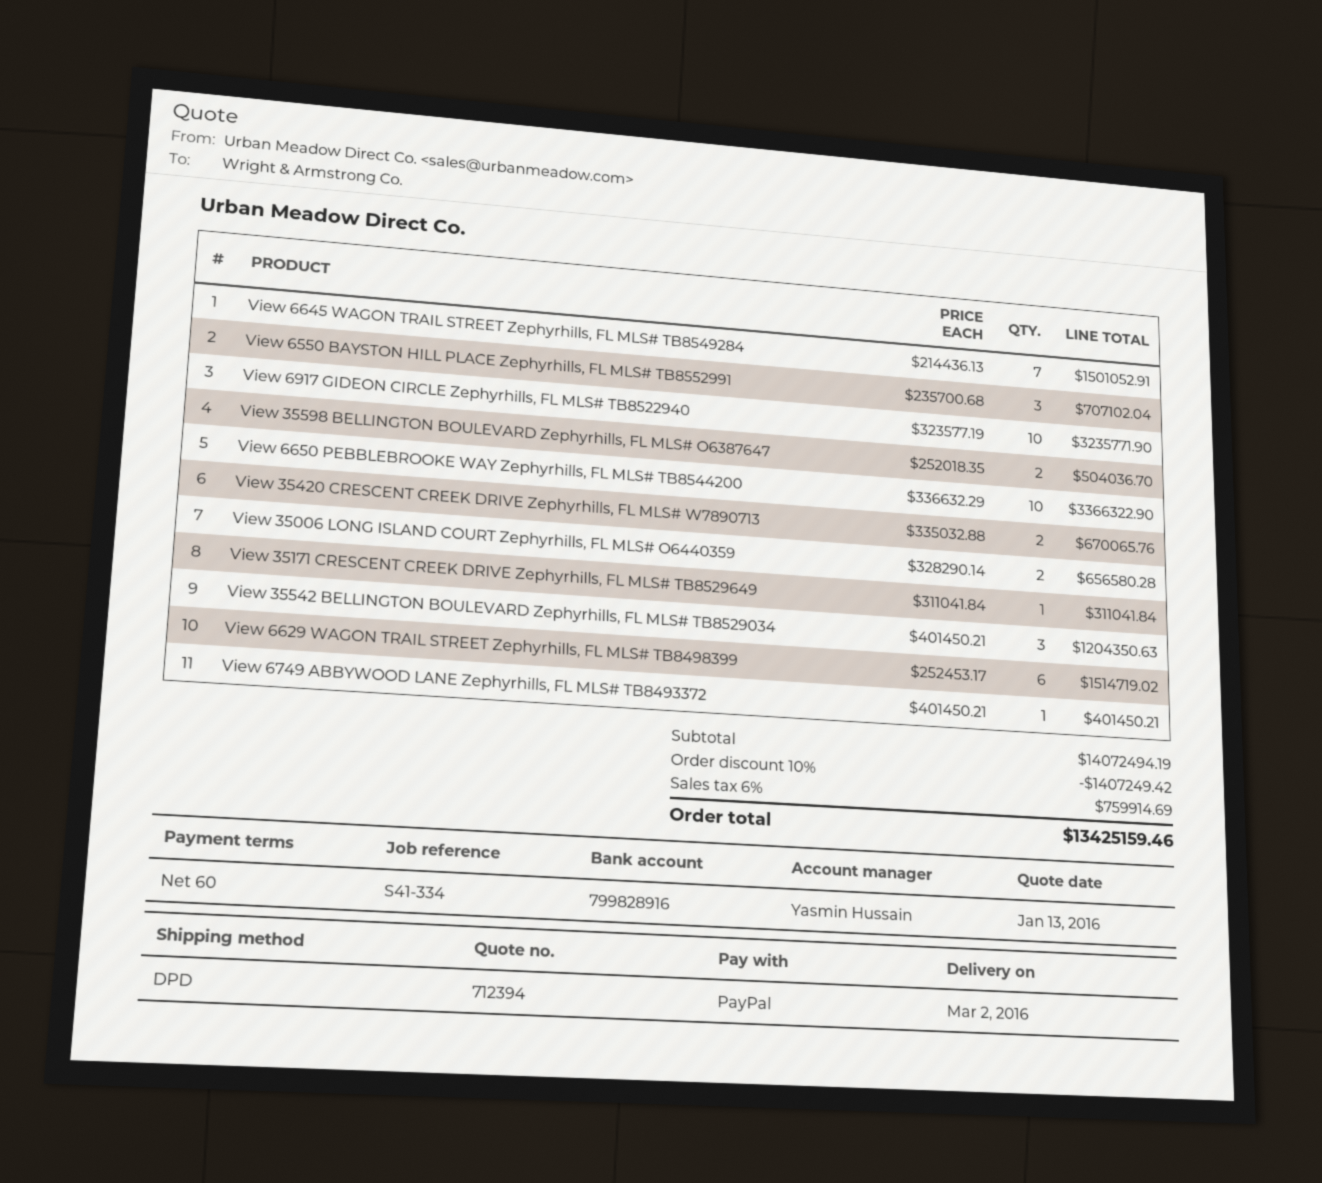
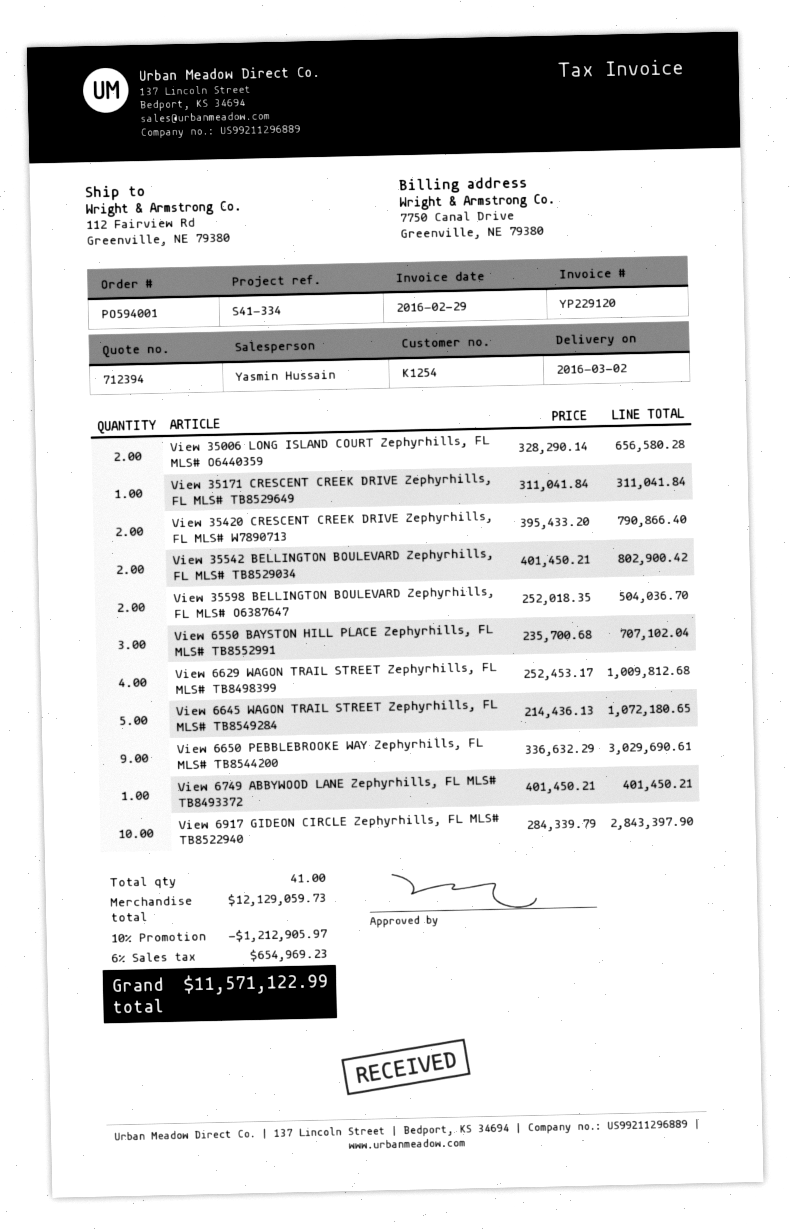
View 6645 WAGON TRAIL STREET Zephyrhills, FL MLS# TB8549284: 7 x 214436.13 = 1501052.91 -> 5 x 214436.13 = 1072180.65
View 6917 GIDEON CIRCLE Zephyrhills, FL MLS# TB8522940: 10 x 323577.19 = 3235771.90 -> 10 x 284339.79 = 2843397.90
View 6650 PEBBLEBROOKE WAY Zephyrhills, FL MLS# TB8544200: 10 x 336632.29 = 3366322.90 -> 9 x 336632.29 = 3029690.61
View 35420 CRESCENT CREEK DRIVE Zephyrhills, FL MLS# W7890713: 2 x 335032.88 = 670065.76 -> 2 x 395433.20 = 790866.40
View 35542 BELLINGTON BOULEVARD Zephyrhills, FL MLS# TB8529034: 3 x 401450.21 = 1204350.63 -> 2 x 401450.21 = 802900.42
View 6629 WAGON TRAIL STREET Zephyrhills, FL MLS# TB8498399: 6 x 252453.17 = 1514719.02 -> 4 x 252453.17 = 1009812.68
subtotal: 14072494.19 -> 12129059.73
discount: 10% = 1407249.42 -> 10% = 1212905.97
tax: 6% = 759914.69 -> 6% = 654969.23
total: 13425159.46 -> 11571122.99

